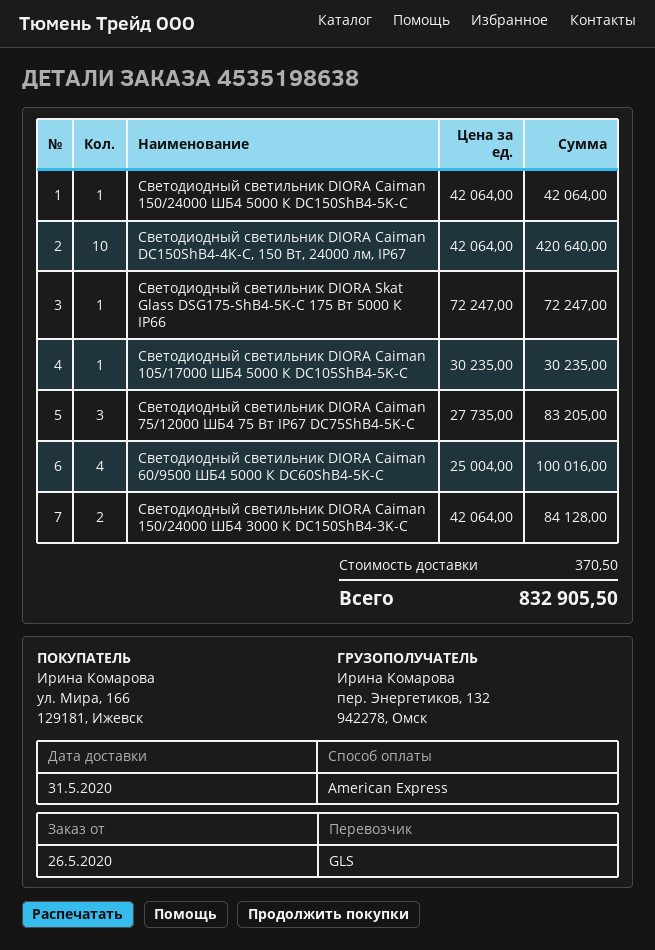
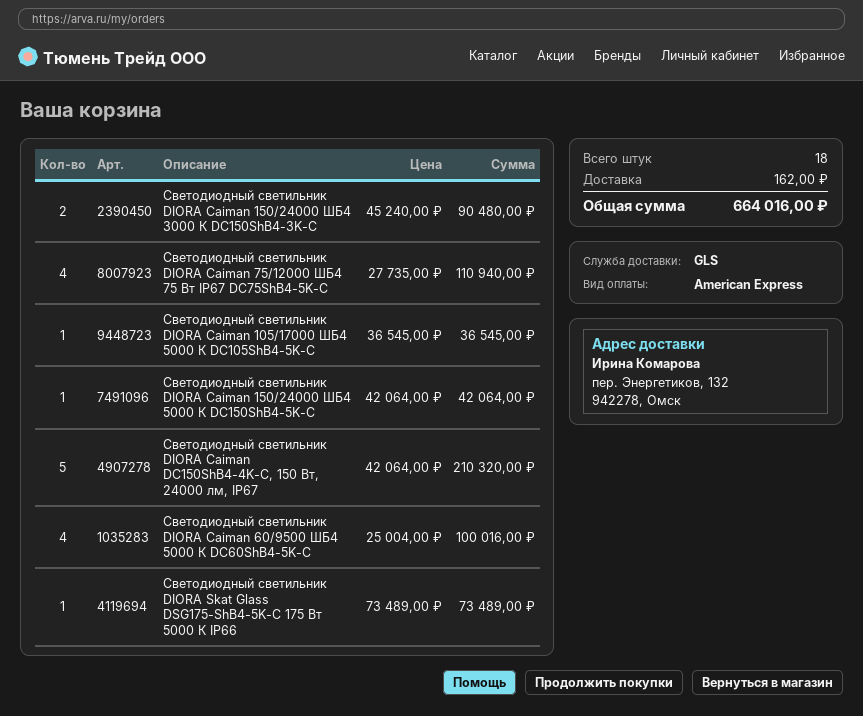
Светодиодный светильник DIORA Caiman DC150ShB4-4K-C, 150 Вт, 24000 лм, IP67: 10 x 42064.00 = 420640.00 -> 5 x 42064.00 = 210320.00
Светодиодный светильник DIORA Skat Glass DSG175-ShB4-5K-C 175 Вт 5000 К IP66: 1 x 72247.00 = 72247.00 -> 1 x 73489.00 = 73489.00
Светодиодный светильник DIORA Caiman 105/17000 ШБ4 5000 К DC105ShB4-5K-C: 1 x 30235.00 = 30235.00 -> 1 x 36545.00 = 36545.00
Светодиодный светильник DIORA Caiman 75/12000 ШБ4 75 Вт IP67 DC75ShB4-5K-C: 3 x 27735.00 = 83205.00 -> 4 x 27735.00 = 110940.00
Светодиодный светильник DIORA Caiman 150/24000 ШБ4 3000 К DC150ShB4-3K-C: 2 x 42064.00 = 84128.00 -> 2 x 45240.00 = 90480.00
shipping: 370.50 -> 162.00
total: 832905.50 -> 664016.00

